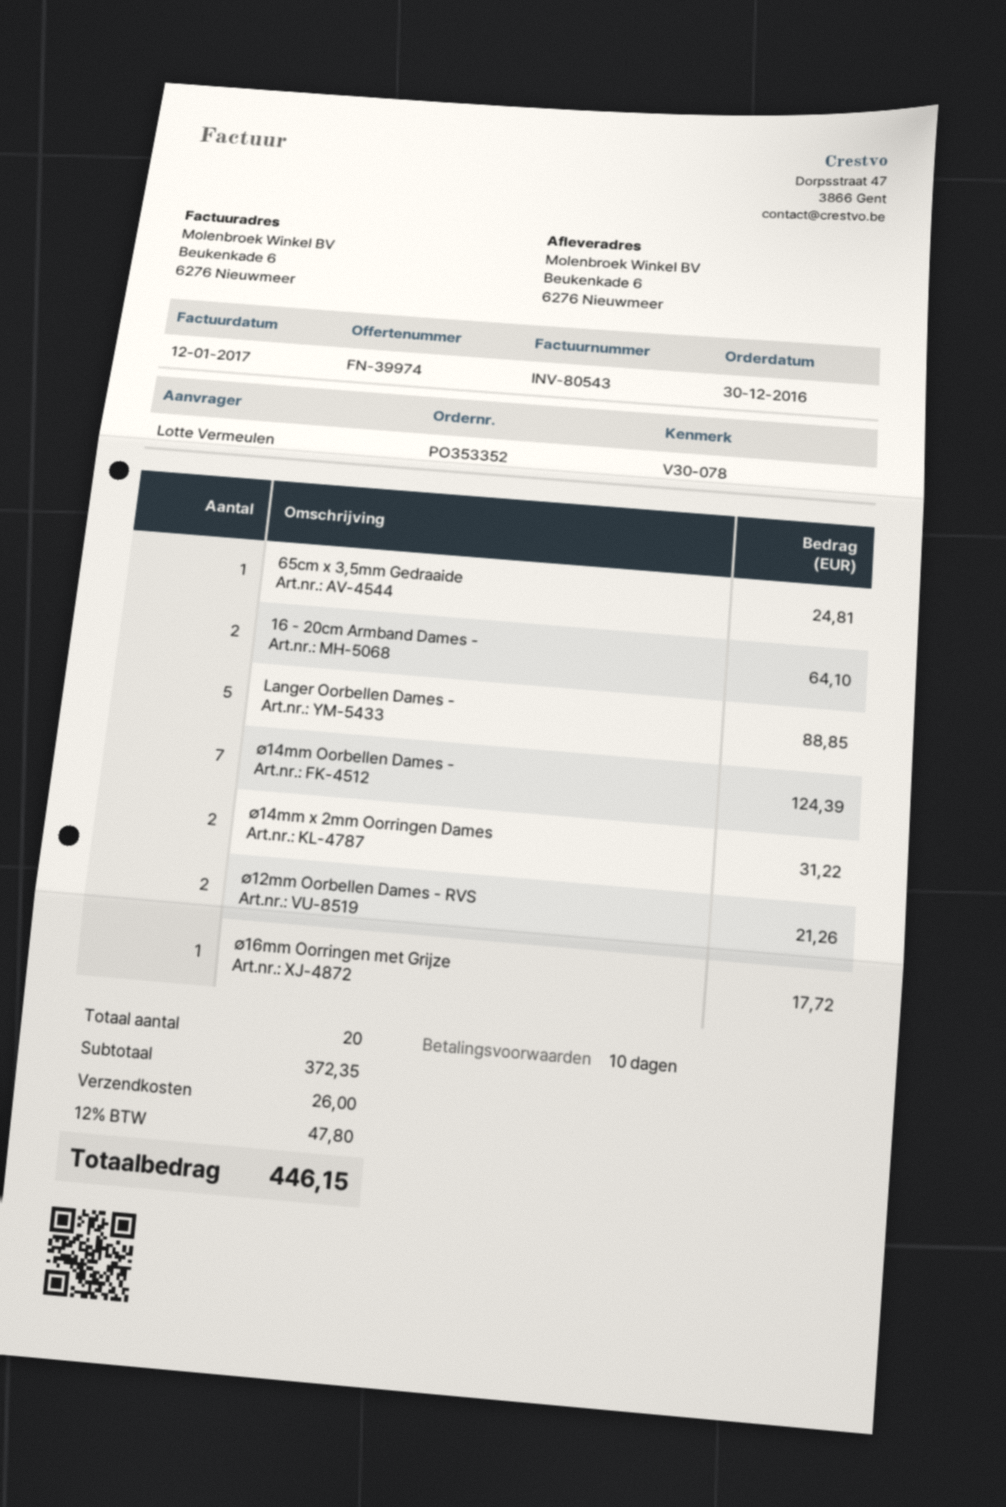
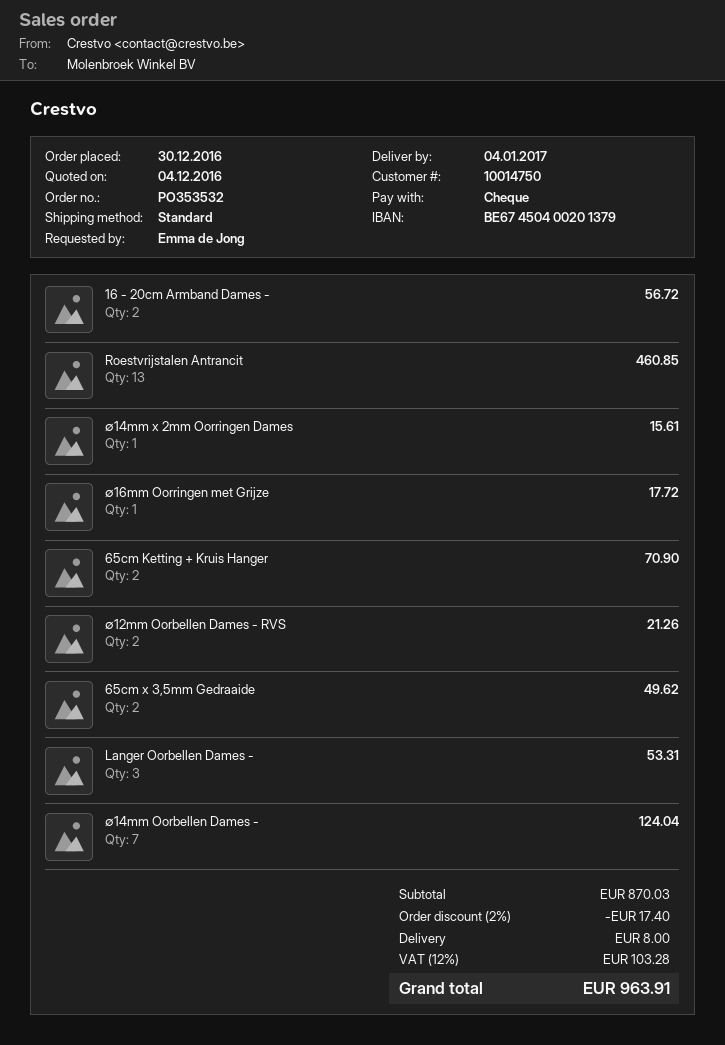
order number: PO353352 -> PO353532
ordered by: Lotte Vermeulen -> Emma de Jong
65cm x 3,5mm Gedraaide: 1 for 24.81 -> 2 for 49.62
16 - 20cm Armband Dames -: 2 for 64.10 -> 2 for 56.72
Langer Oorbellen Dames -: 5 for 88.85 -> 3 for 53.31
∅14mm Oorbellen Dames -: 7 for 124.39 -> 7 for 124.04
∅14mm x 2mm Oorringen Dames: 2 for 31.22 -> 1 for 15.61
Roestvrijstalen Antrancit: none -> 13 for 460.85
65cm Ketting + Kruis Hanger: none -> 2 for 70.90
subtotal: 372.35 -> 870.03
discount: none -> 2% = 17.40
shipping: 26.00 -> 8.00
tax: 12% = 47.80 -> 12% = 103.28
total: 446.15 -> 963.91

